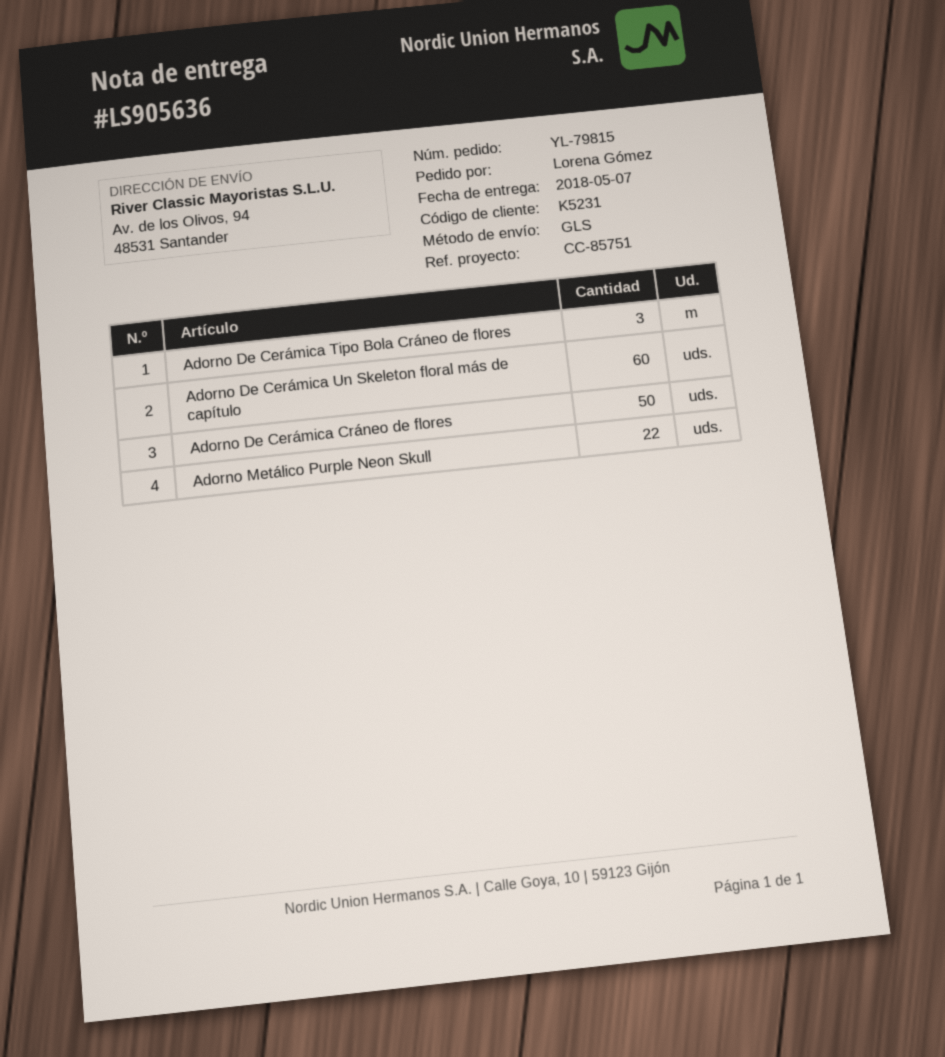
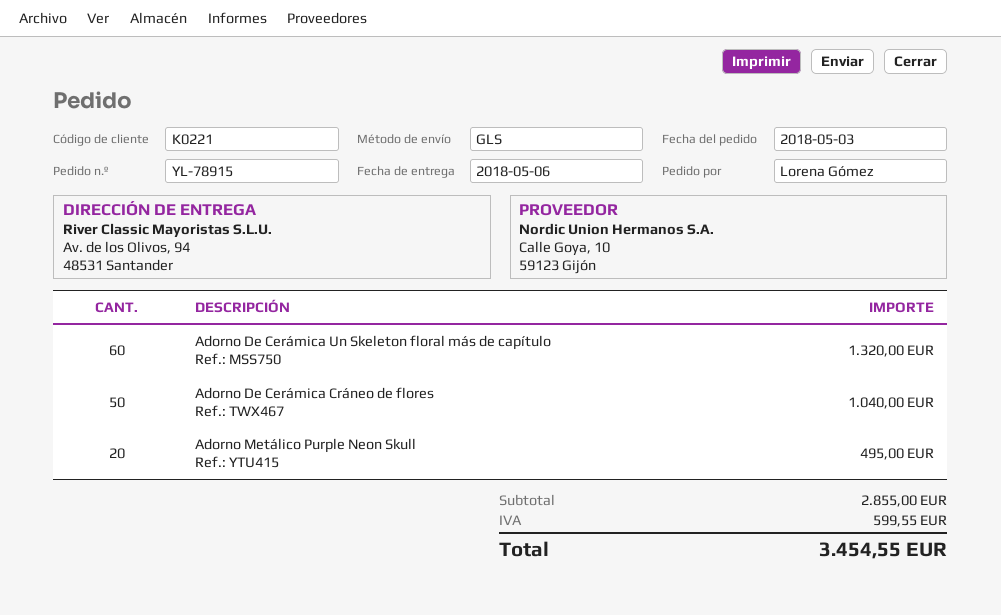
order number: YL-79815 -> YL-78915
delivery date: 2018-05-07 -> 2018-05-06
customer number: K5231 -> K0221
Adorno De Cerámica Tipo Bola Cráneo de flores: 3 -> none
Adorno Metálico Purple Neon Skull: 22 -> 20

